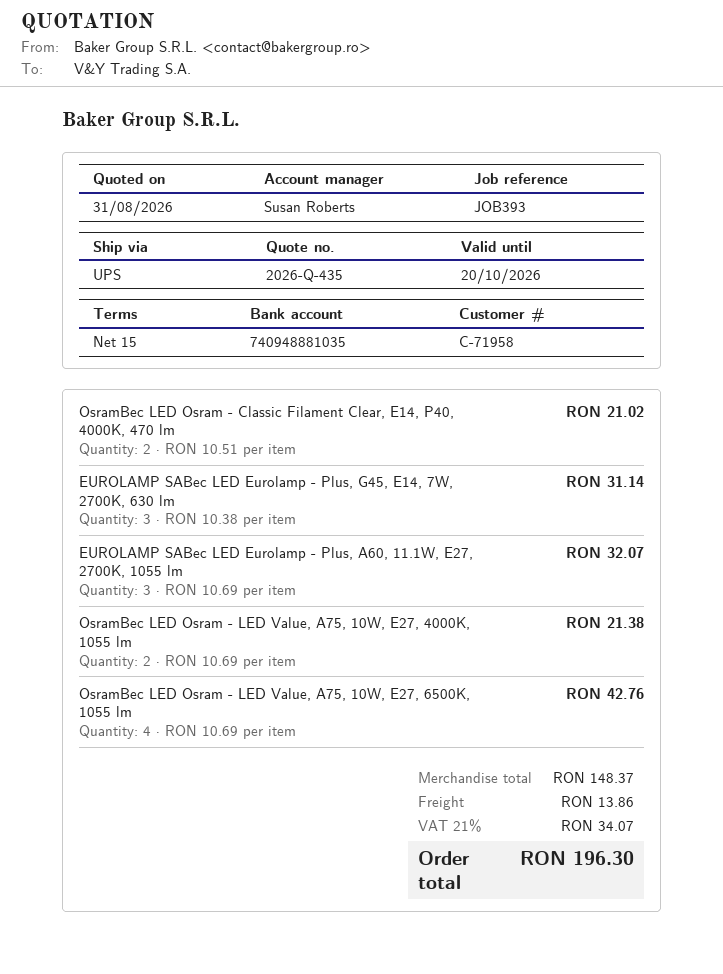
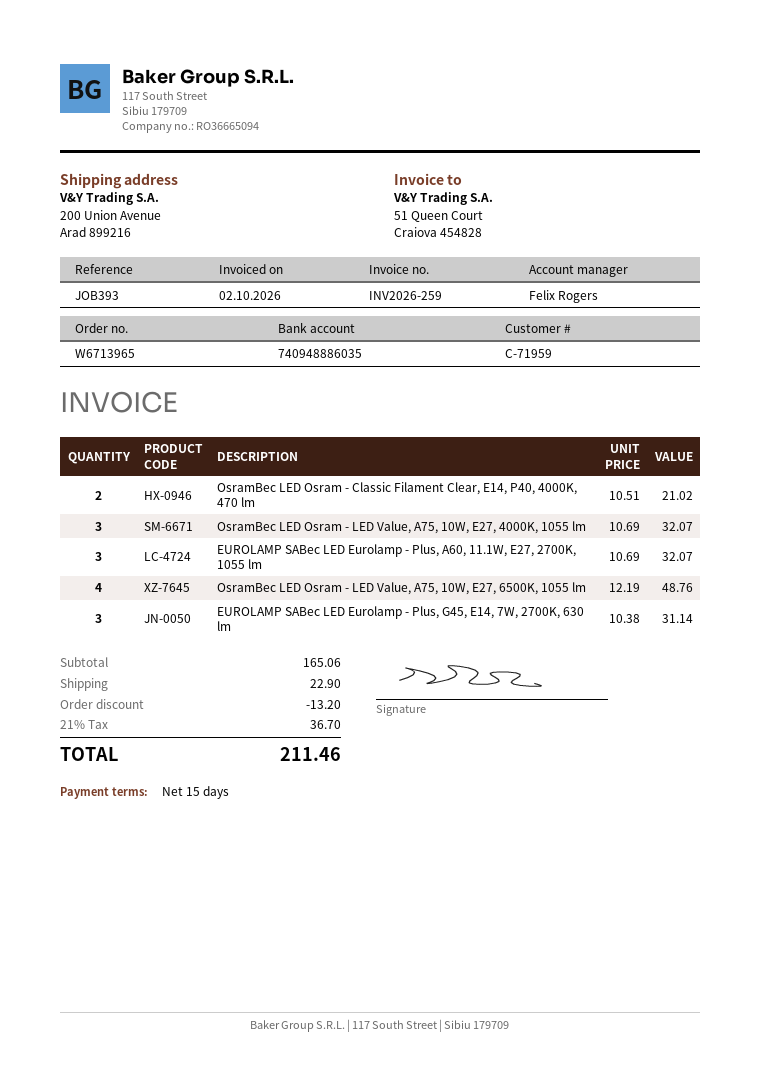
customer number: C-71958 -> C-71959
sales rep: Susan Roberts -> Felix Rogers
bank account: 740948881035 -> 740948886035
OsramBec LED Osram - LED Value, A75, 10W, E27, 4000K, 1055 lm: 2 x 10.69 = 21.38 -> 3 x 10.69 = 32.07
OsramBec LED Osram - LED Value, A75, 10W, E27, 6500K, 1055 lm: 4 x 10.69 = 42.76 -> 4 x 12.19 = 48.76
subtotal: 148.37 -> 165.06
discount: none -> 13.20
shipping: 13.86 -> 22.90
tax: 21% = 34.07 -> 21% = 36.70
total: 196.30 -> 211.46

